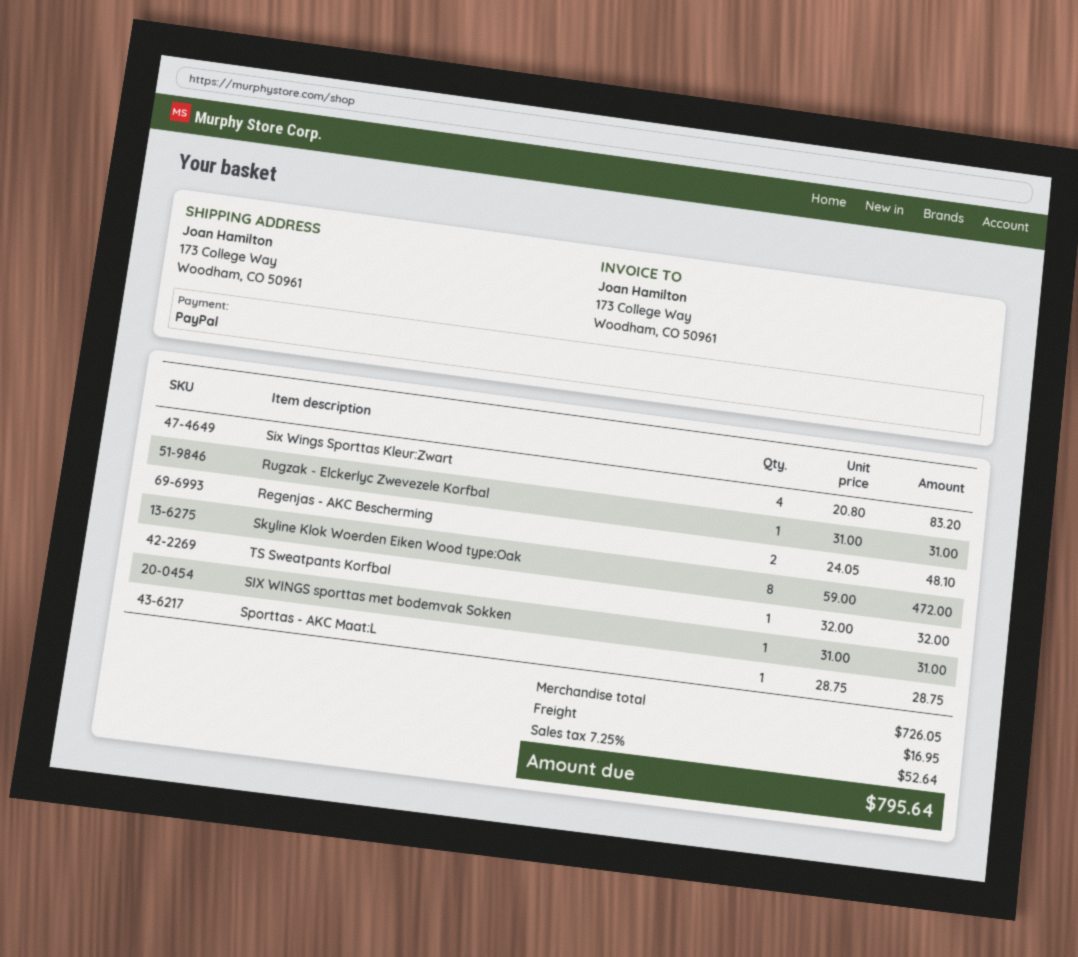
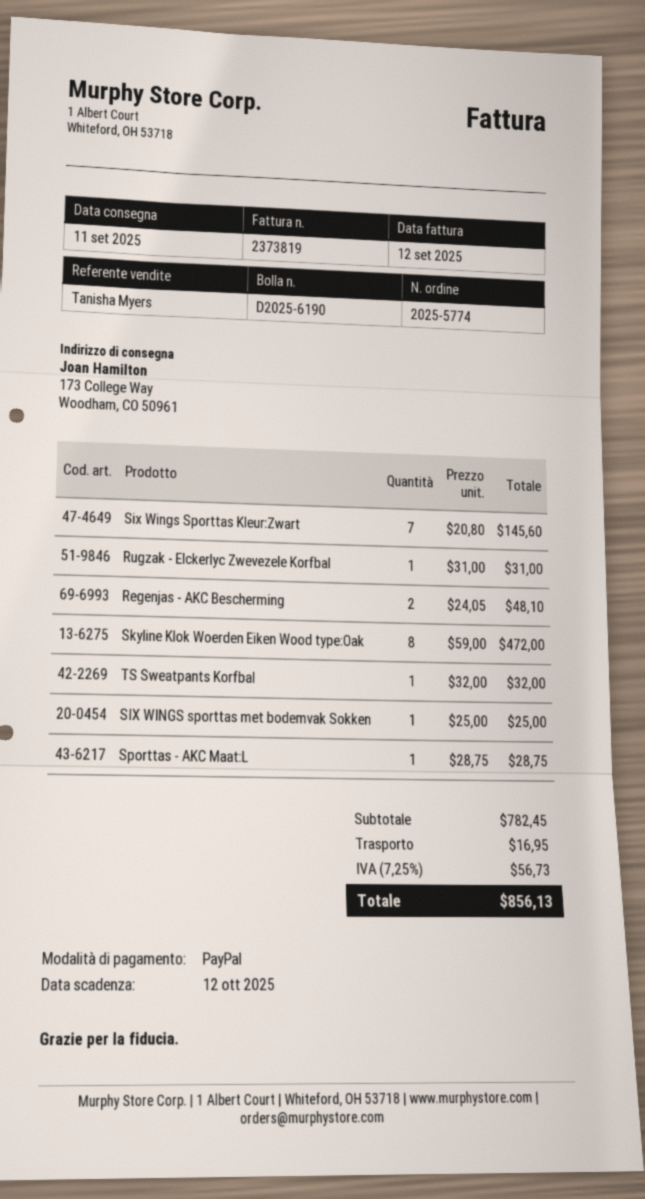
Six Wings Sporttas Kleur:Zwart: 4 x 20.80 = 83.20 -> 7 x 20.80 = 145.60
SIX WINGS sporttas met bodemvak Sokken: 1 x 31.00 = 31.00 -> 1 x 25.00 = 25.00
subtotal: 726.05 -> 782.45
tax: 7.25% = 52.64 -> 7.25% = 56.73
total: 795.64 -> 856.13

